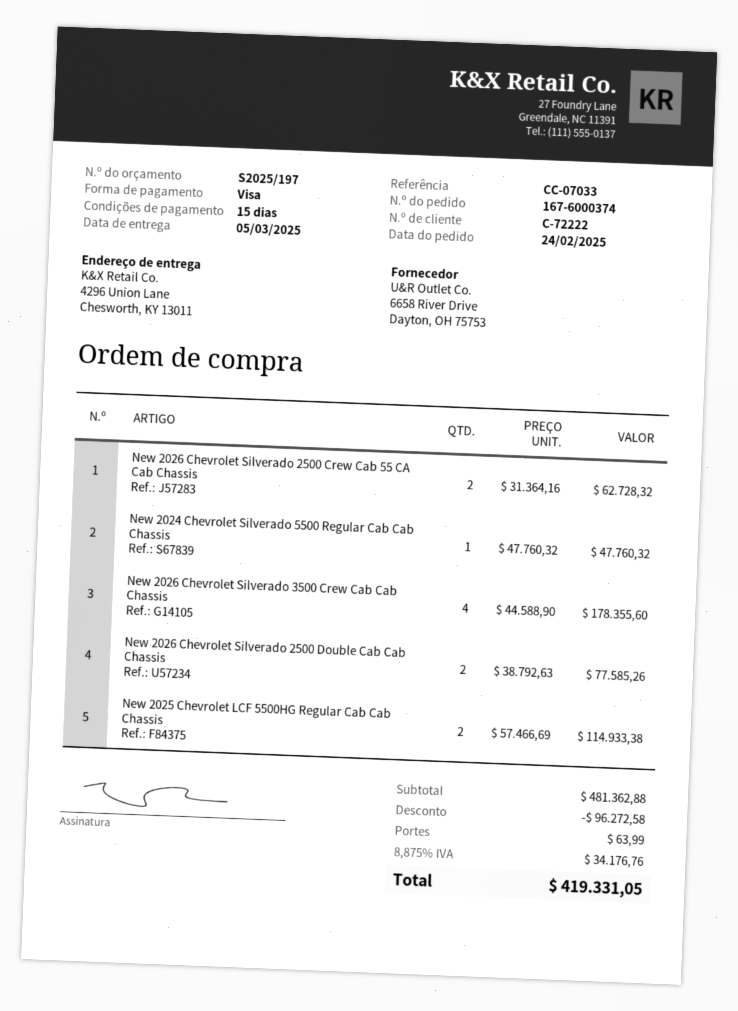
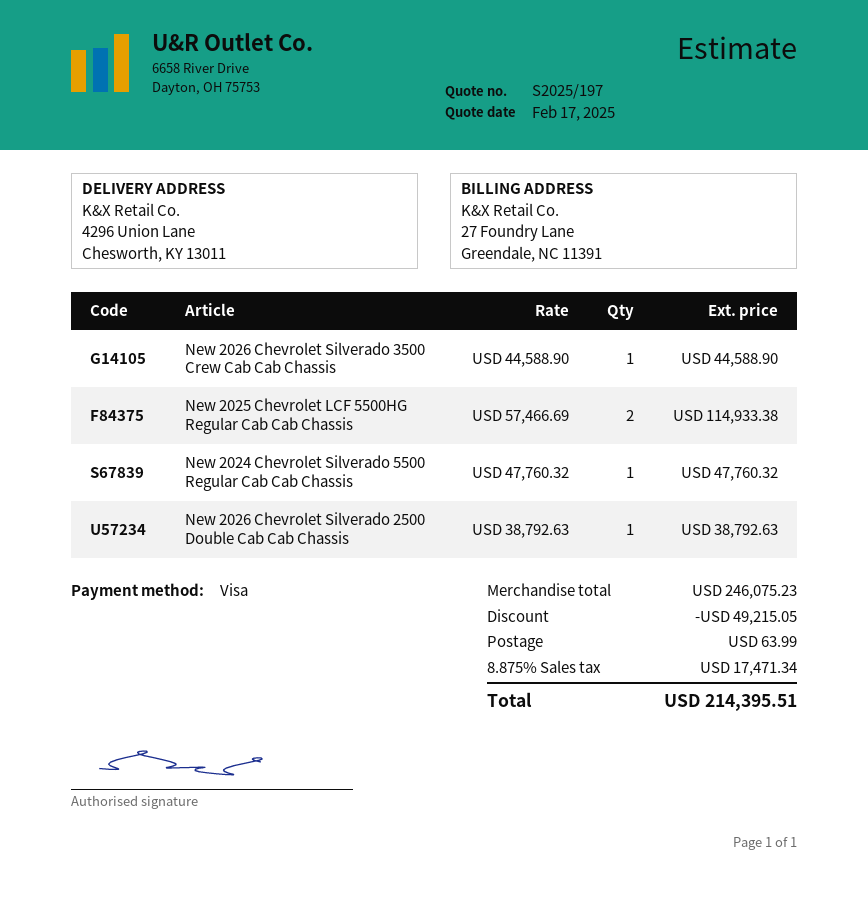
New 2026 Chevrolet Silverado 2500 Crew Cab 55 CA Cab Chassis: 2 x 31364.16 = 62728.32 -> none
New 2026 Chevrolet Silverado 3500 Crew Cab Cab Chassis: 4 x 44588.90 = 178355.60 -> 1 x 44588.90 = 44588.90
New 2026 Chevrolet Silverado 2500 Double Cab Cab Chassis: 2 x 38792.63 = 77585.26 -> 1 x 38792.63 = 38792.63
subtotal: 481362.88 -> 246075.23
discount: 96272.58 -> 49215.05
tax: 8.875% = 34176.76 -> 8.875% = 17471.34
total: 419331.05 -> 214395.51

